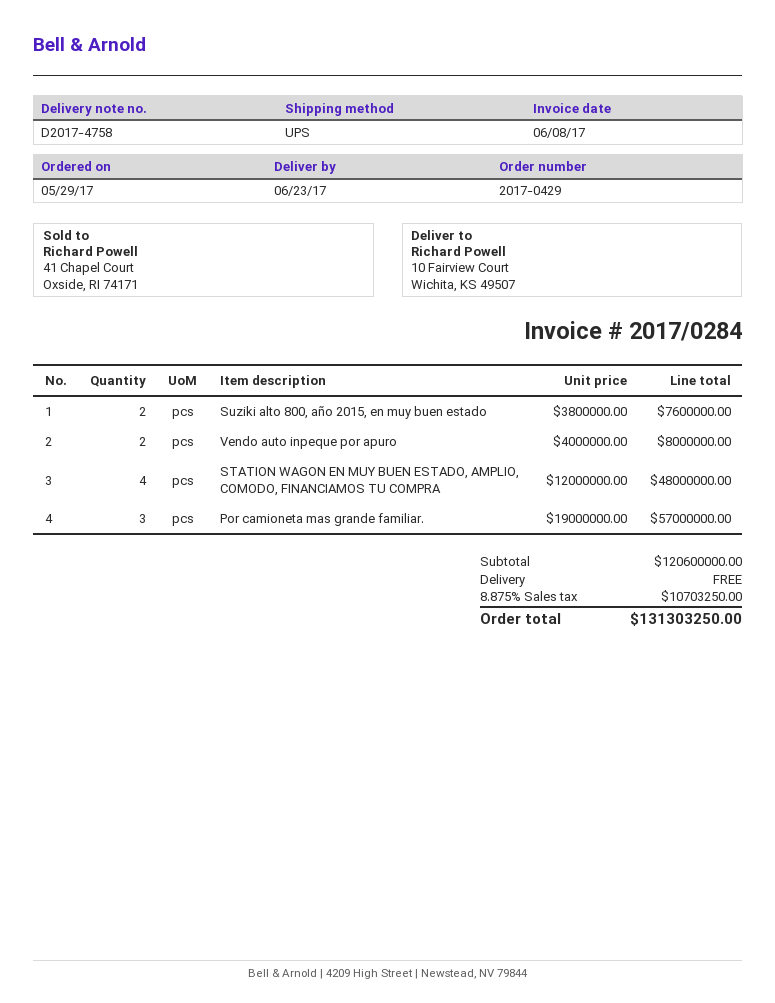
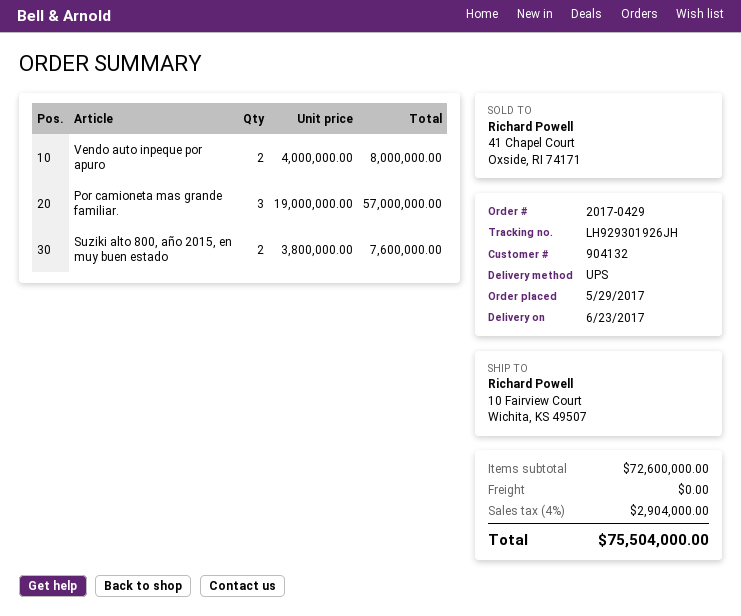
STATION WAGON EN MUY BUEN ESTADO, AMPLIO, COMODO, FINANCIAMOS TU COMPRA: 4 x 12000000.00 = 48000000.00 -> none
subtotal: 120600000.00 -> 72600000.00
tax: 8.875% = 10703250.00 -> 4% = 2904000.00
total: 131303250.00 -> 75504000.00

